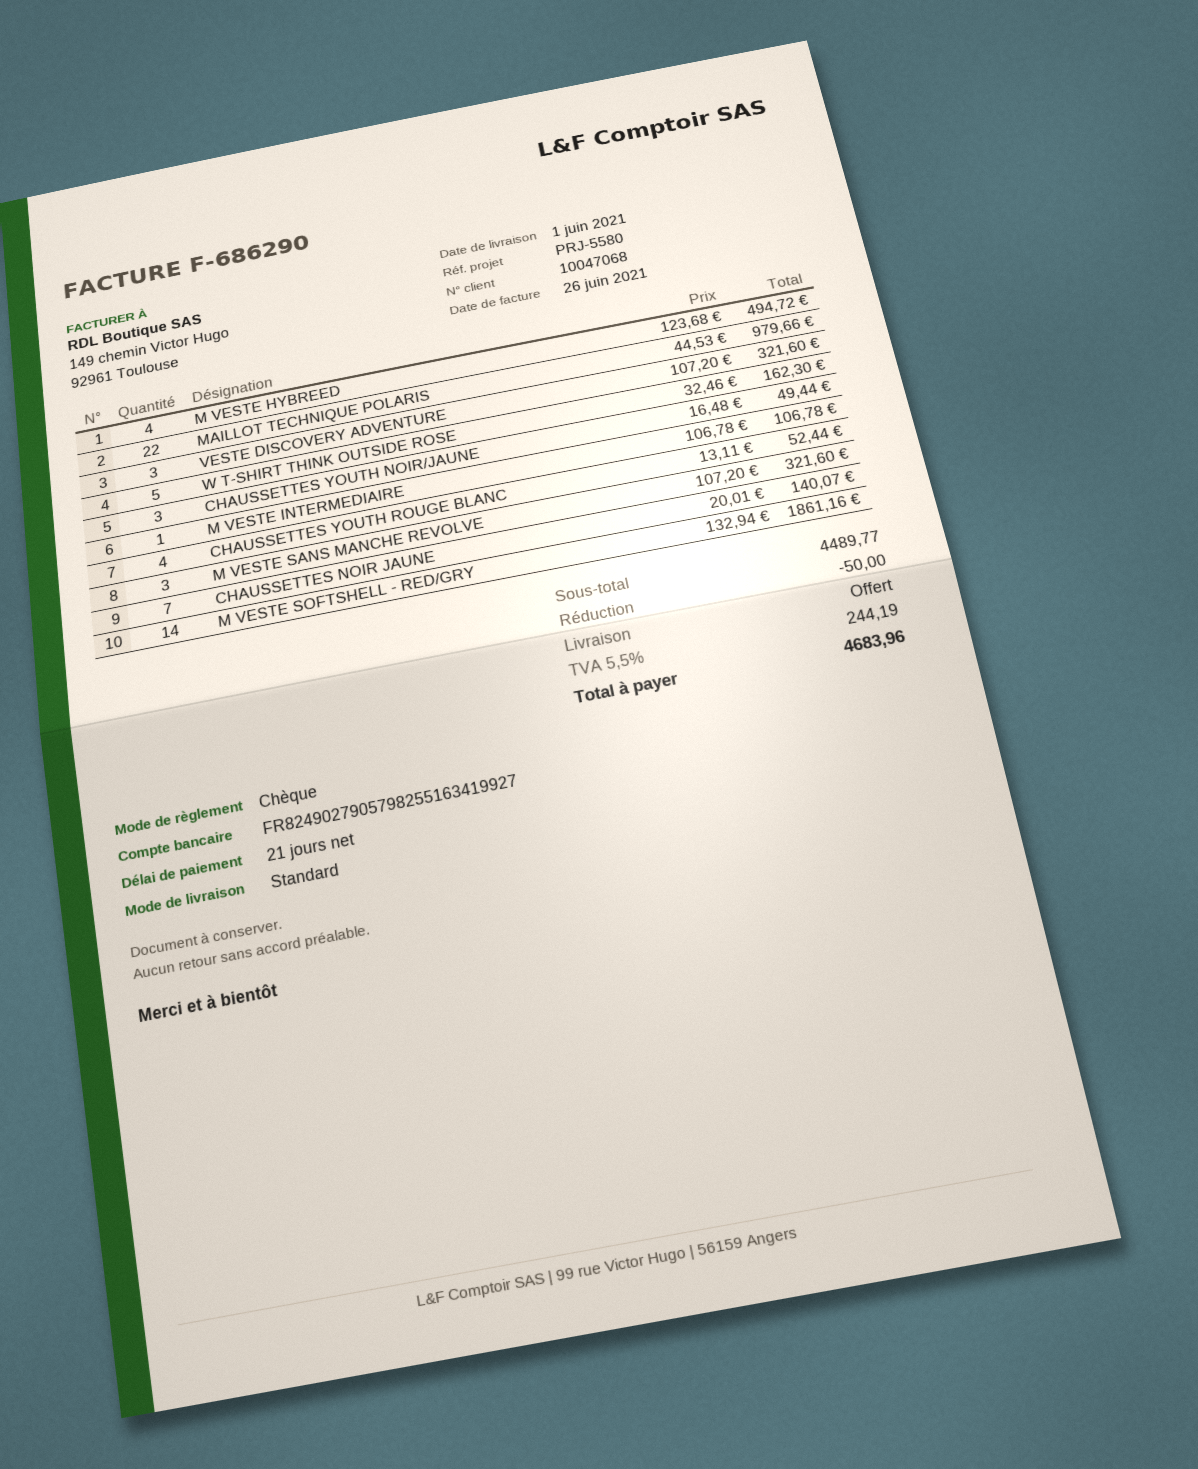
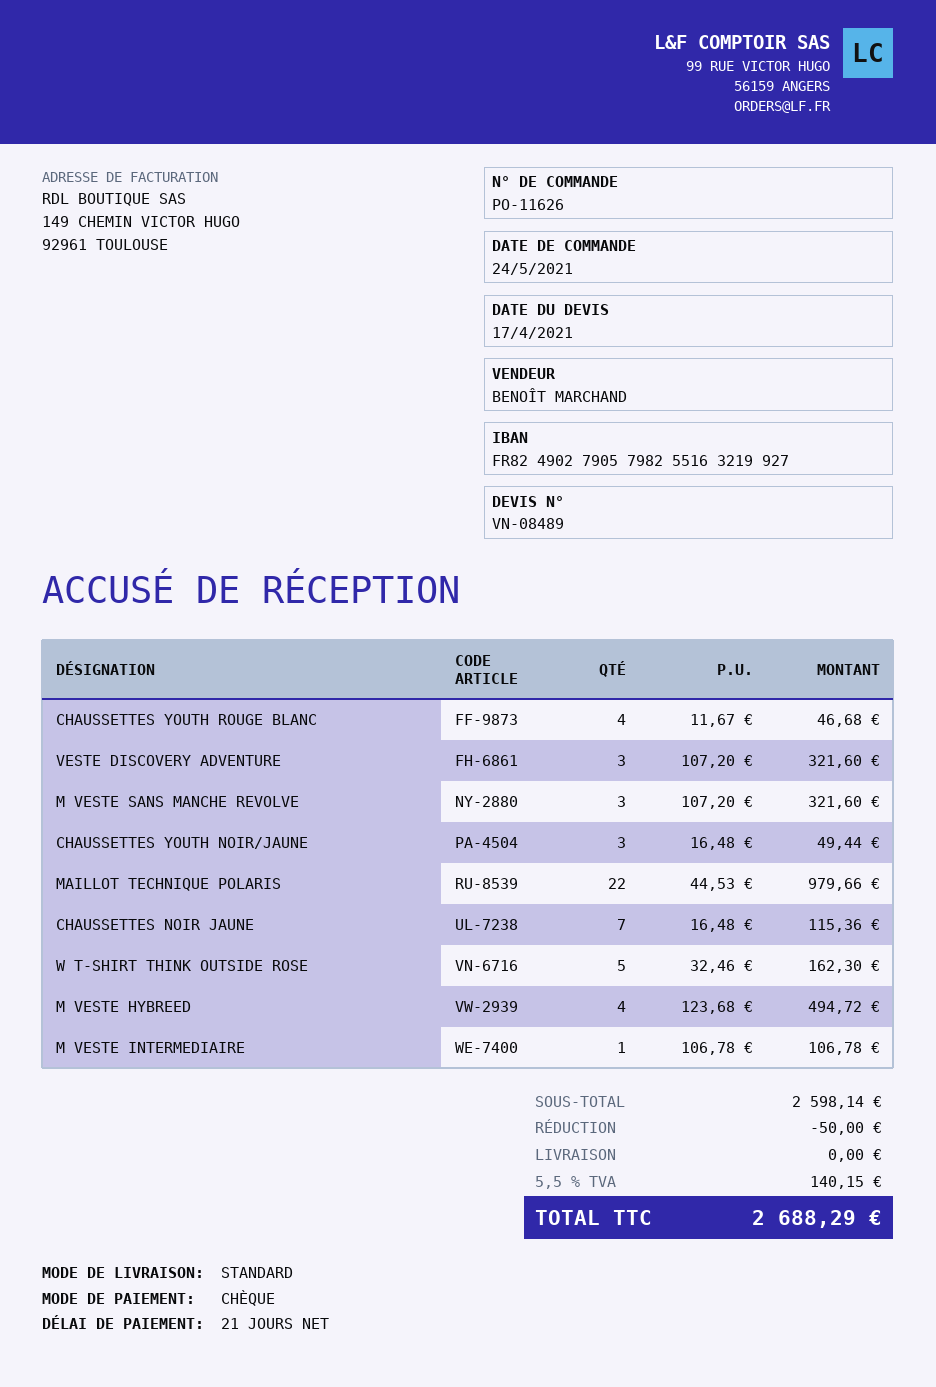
bank account: FR8249027905798255163419927 -> FR8249027905798255163219927
CHAUSSETTES YOUTH ROUGE BLANC: 4 x 13.11 = 52.44 -> 4 x 11.67 = 46.68
CHAUSSETTES NOIR JAUNE: 7 x 20.01 = 140.07 -> 7 x 16.48 = 115.36
M VESTE SOFTSHELL - RED/GRY: 14 x 132.94 = 1861.16 -> none
subtotal: 4489.77 -> 2598.14
tax: 5.5% = 244.19 -> 5.5% = 140.15
total: 4683.96 -> 2688.29

